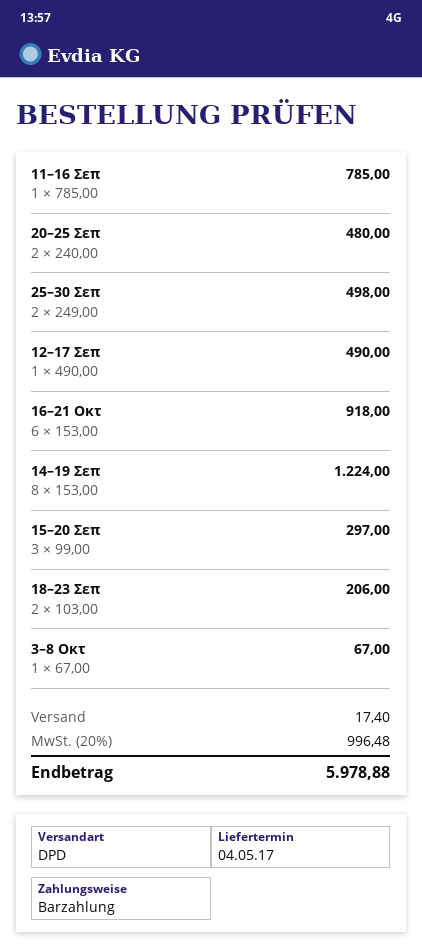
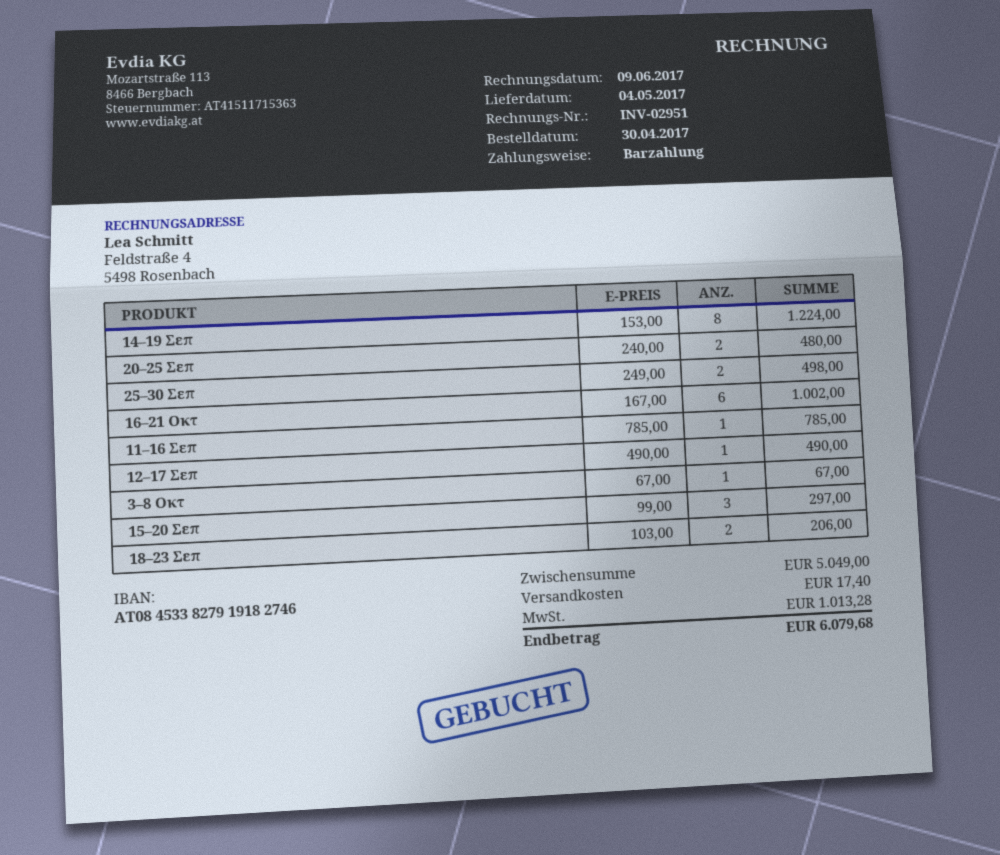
16–21 Οκτ: 6 x 153.00 = 918.00 -> 6 x 167.00 = 1002.00
tax: 996.48 -> 1013.28
total: 5978.88 -> 6079.68

